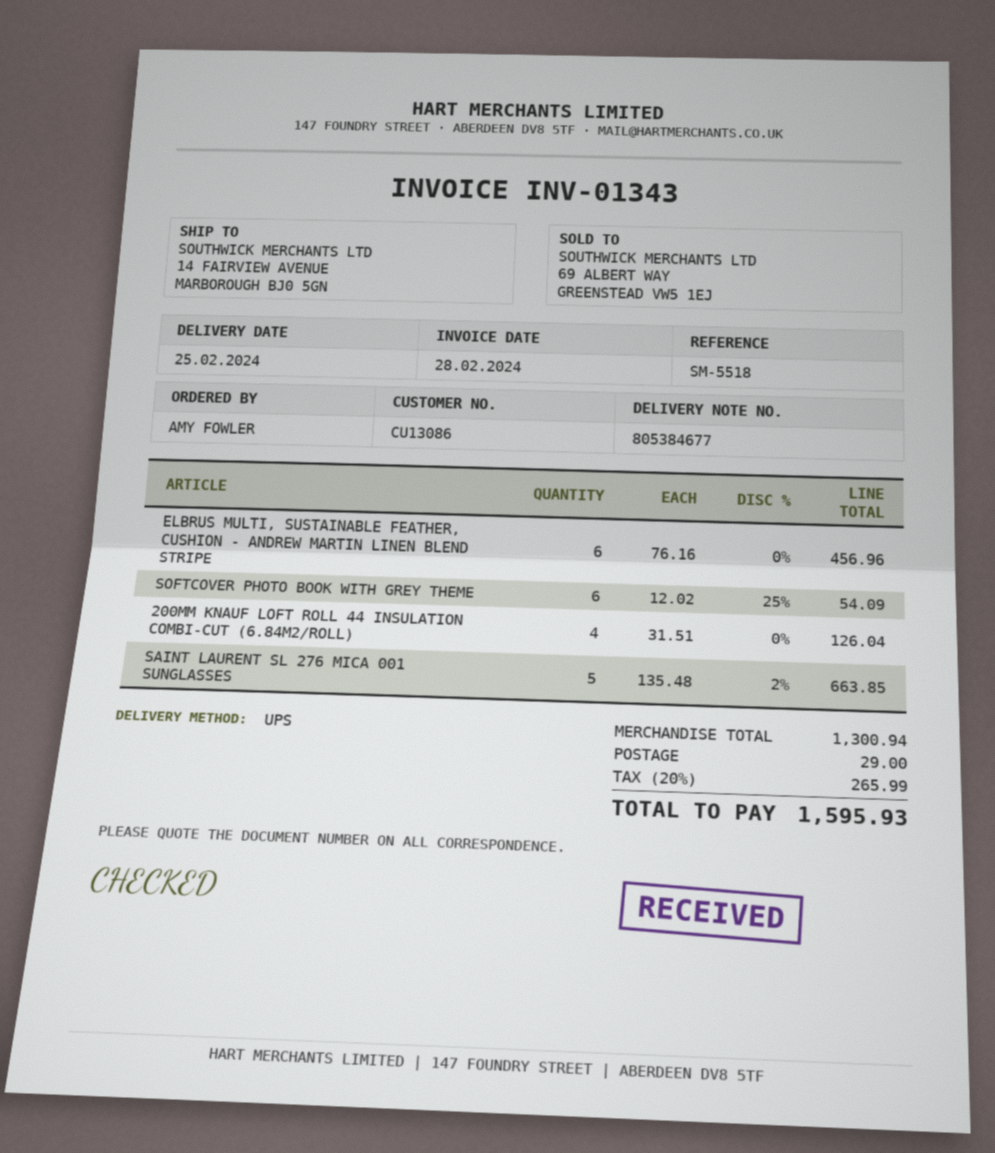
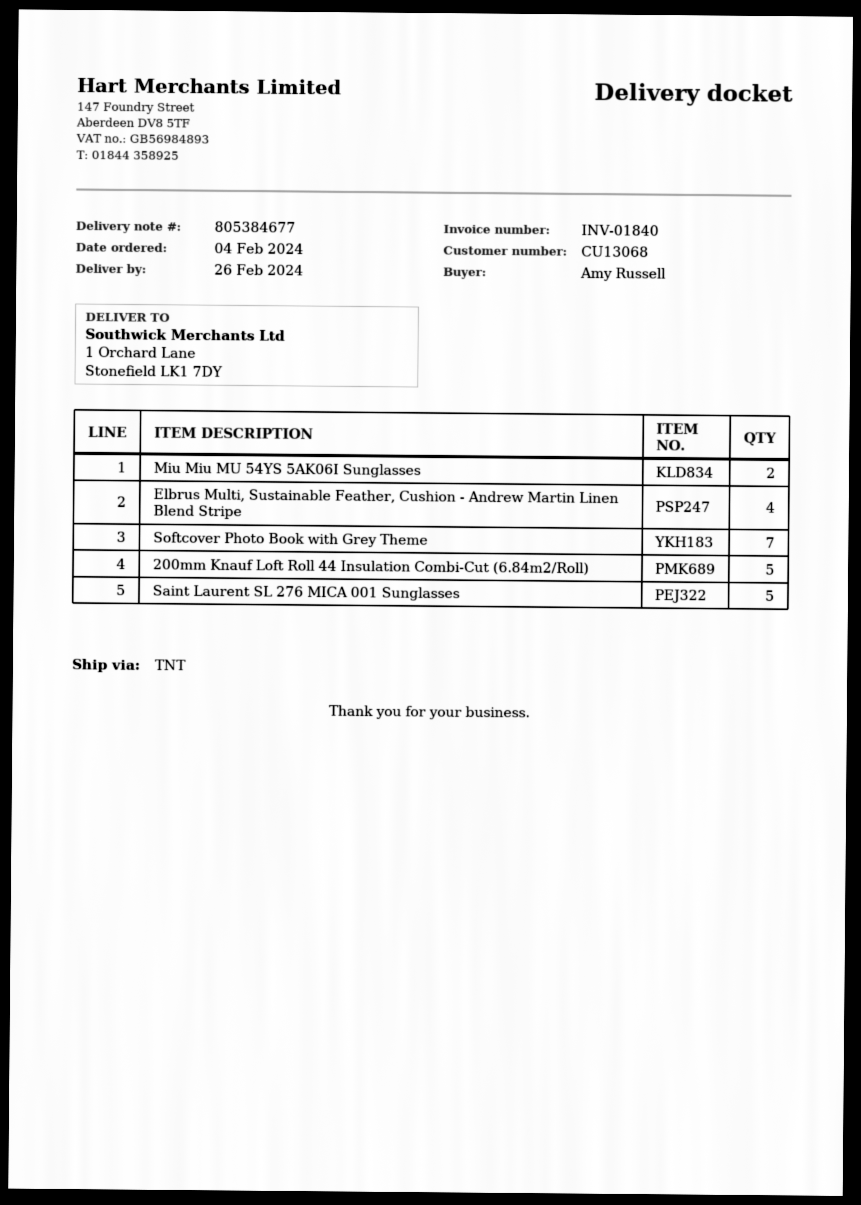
delivery date: 2024-02-25 -> 2024-02-26
invoice number: INV-01343 -> INV-01840
customer number: CU13086 -> CU13068
ordered by: AMY FOWLER -> Amy Russell
shipping method: UPS -> TNT
ship to: 14 FAIRVIEW AVENUE, MARBOROUGH BJ0 5GN -> 1 Orchard Lane, Stonefield LK1 7DY
ELBRUS MULTI, SUSTAINABLE FEATHER, CUSHION - ANDREW MARTIN LINEN BLEND STRIPE: 6 -> 4
SOFTCOVER PHOTO BOOK WITH GREY THEME: 6 -> 7
200MM KNAUF LOFT ROLL 44 INSULATION COMBI-CUT (6.84M2/ROLL): 4 -> 5
Miu Miu MU 54YS 5AK06I Sunglasses: none -> 2

